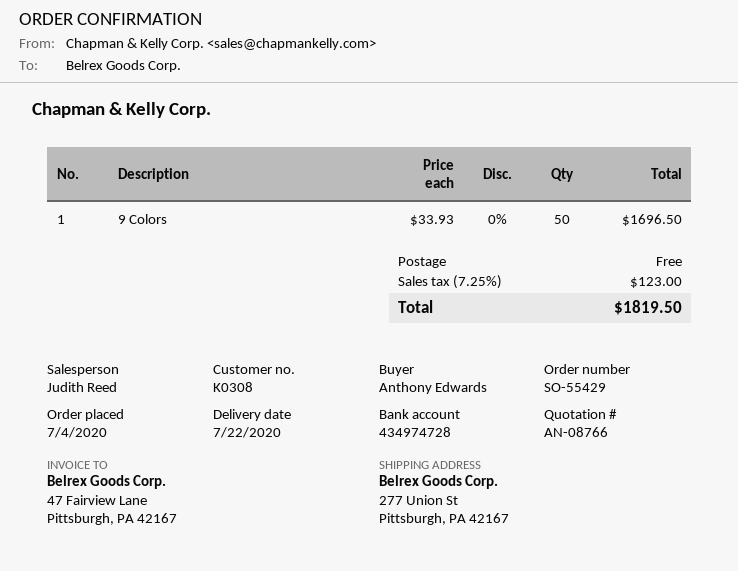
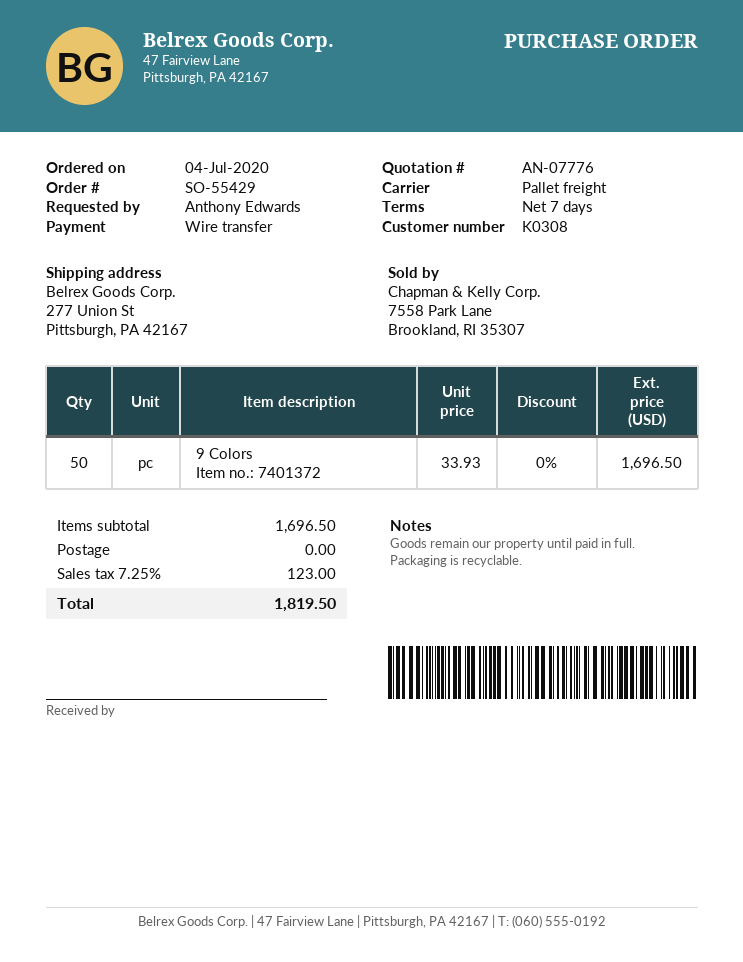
quote number: AN-08766 -> AN-07776

